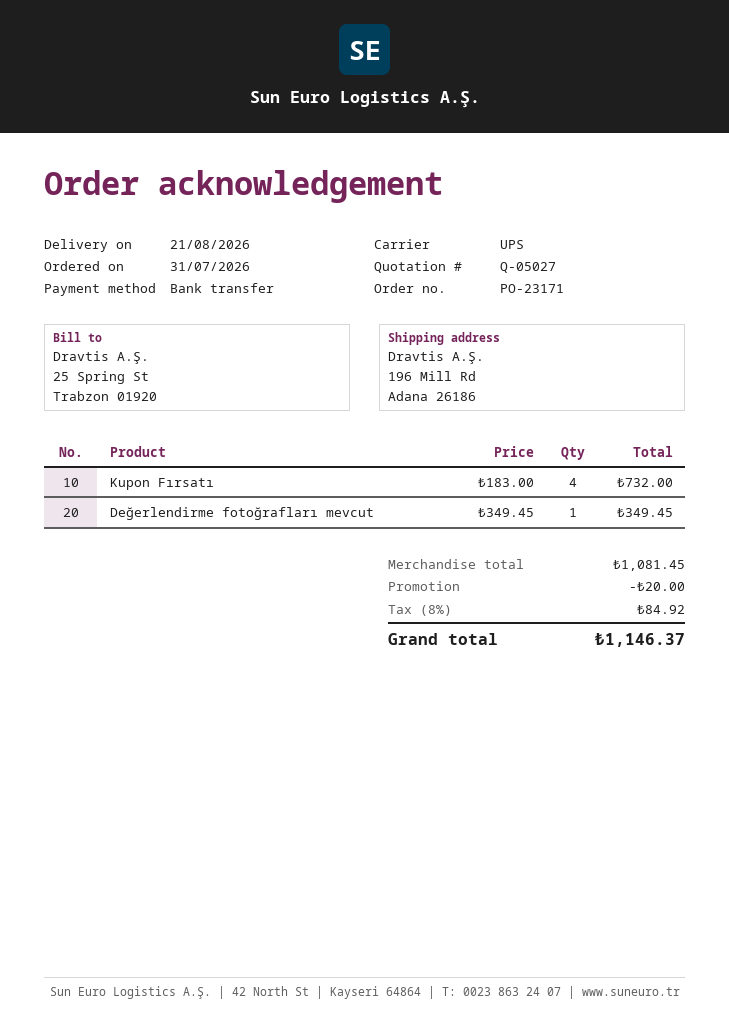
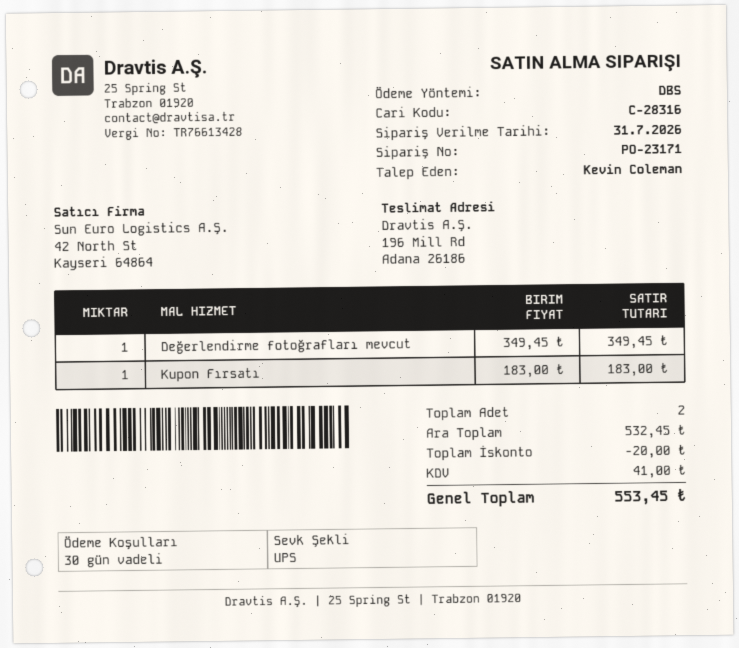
payment method: bank transfer -> direct debit
Kupon Fırsatı: 4 x 183.00 = 732.00 -> 1 x 183.00 = 183.00
subtotal: 1081.45 -> 532.45
tax: 84.92 -> 41.00
total: 1146.37 -> 553.45

